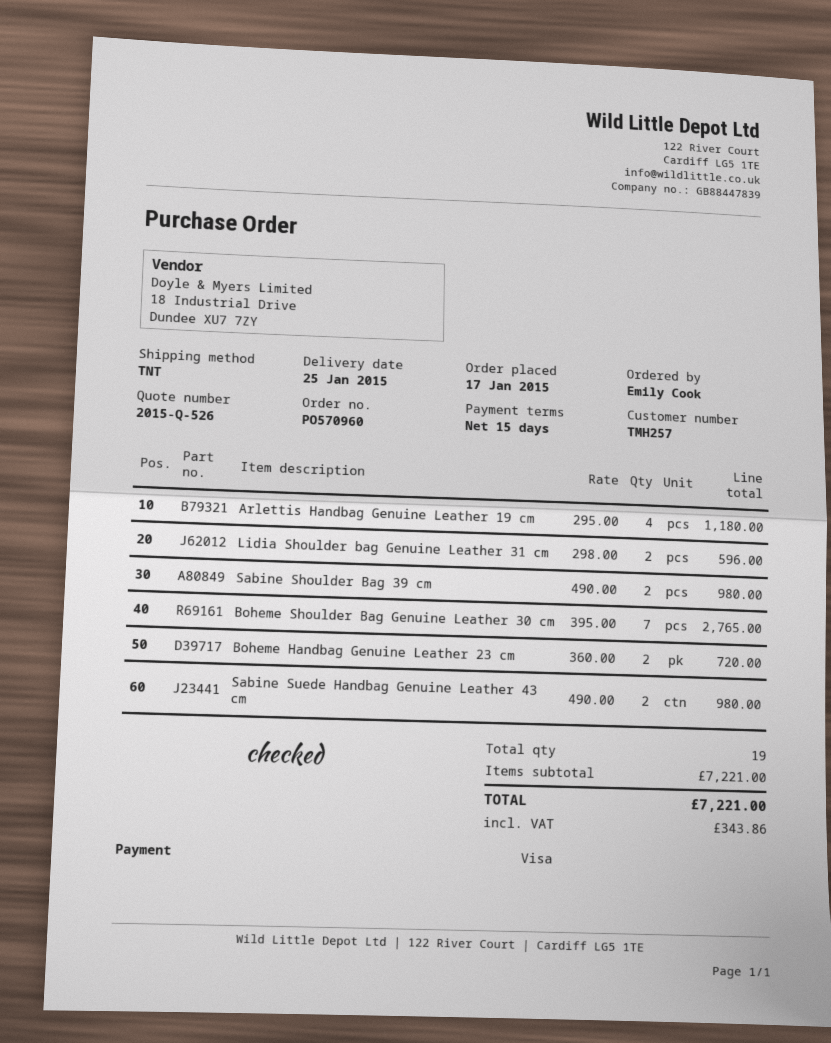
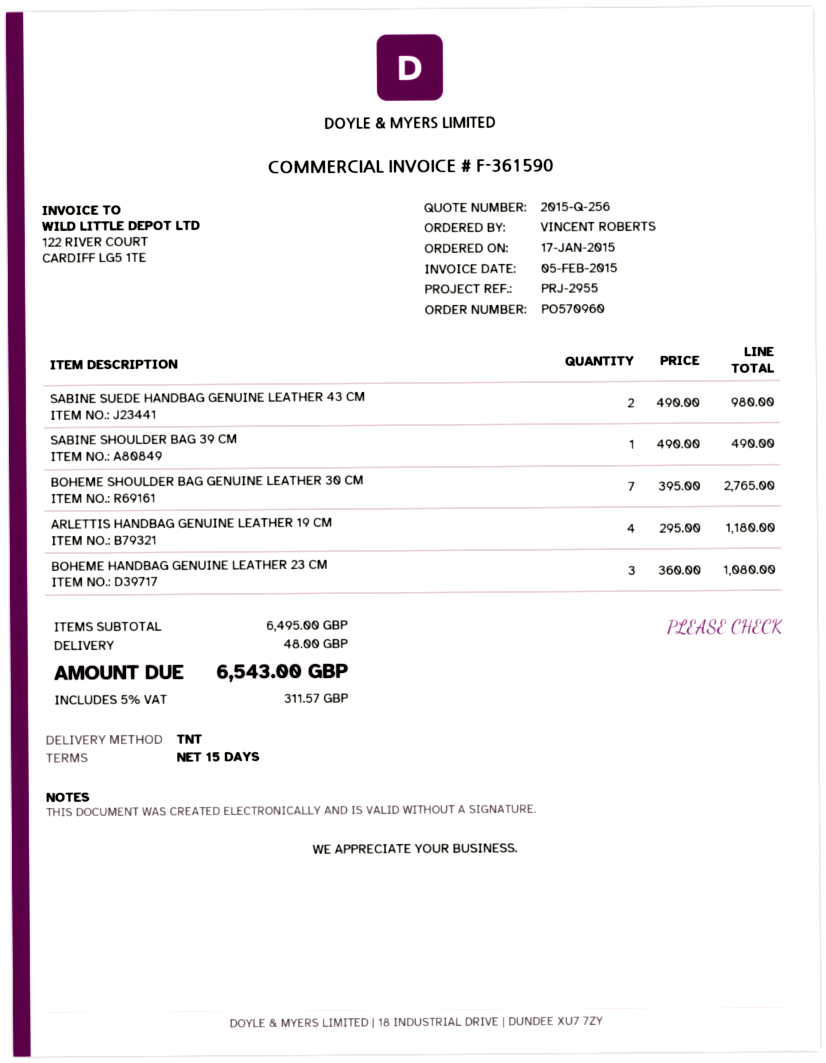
quote number: 2015-Q-526 -> 2015-Q-256
ordered by: Emily Cook -> VINCENT ROBERTS
Lidia Shoulder bag Genuine Leather 31 cm: 2 x 298.00 = 596.00 -> none
Sabine Shoulder Bag 39 cm: 2 x 490.00 = 980.00 -> 1 x 490.00 = 490.00
Boheme Handbag Genuine Leather 23 cm: 2 x 360.00 = 720.00 -> 3 x 360.00 = 1080.00
subtotal: 7221.00 -> 6495.00
shipping: none -> 48.00
tax: 343.86 -> 311.57
total: 7221.00 -> 6543.00

